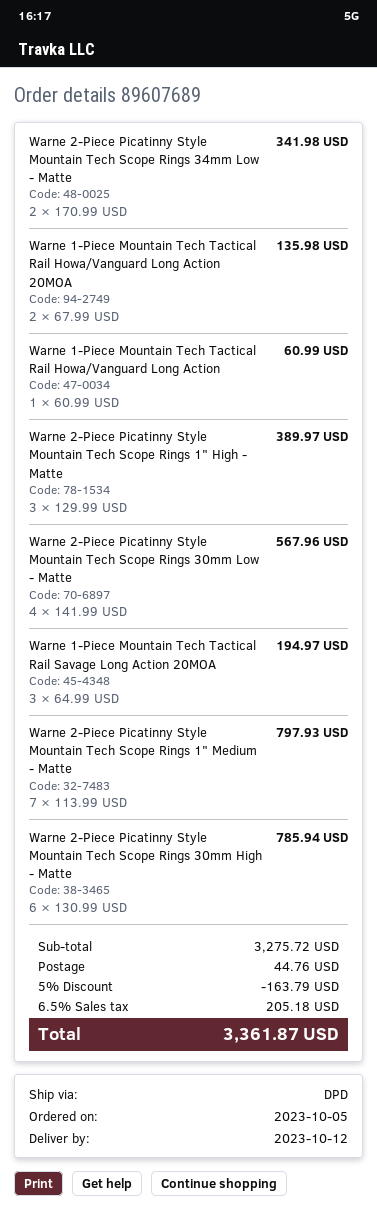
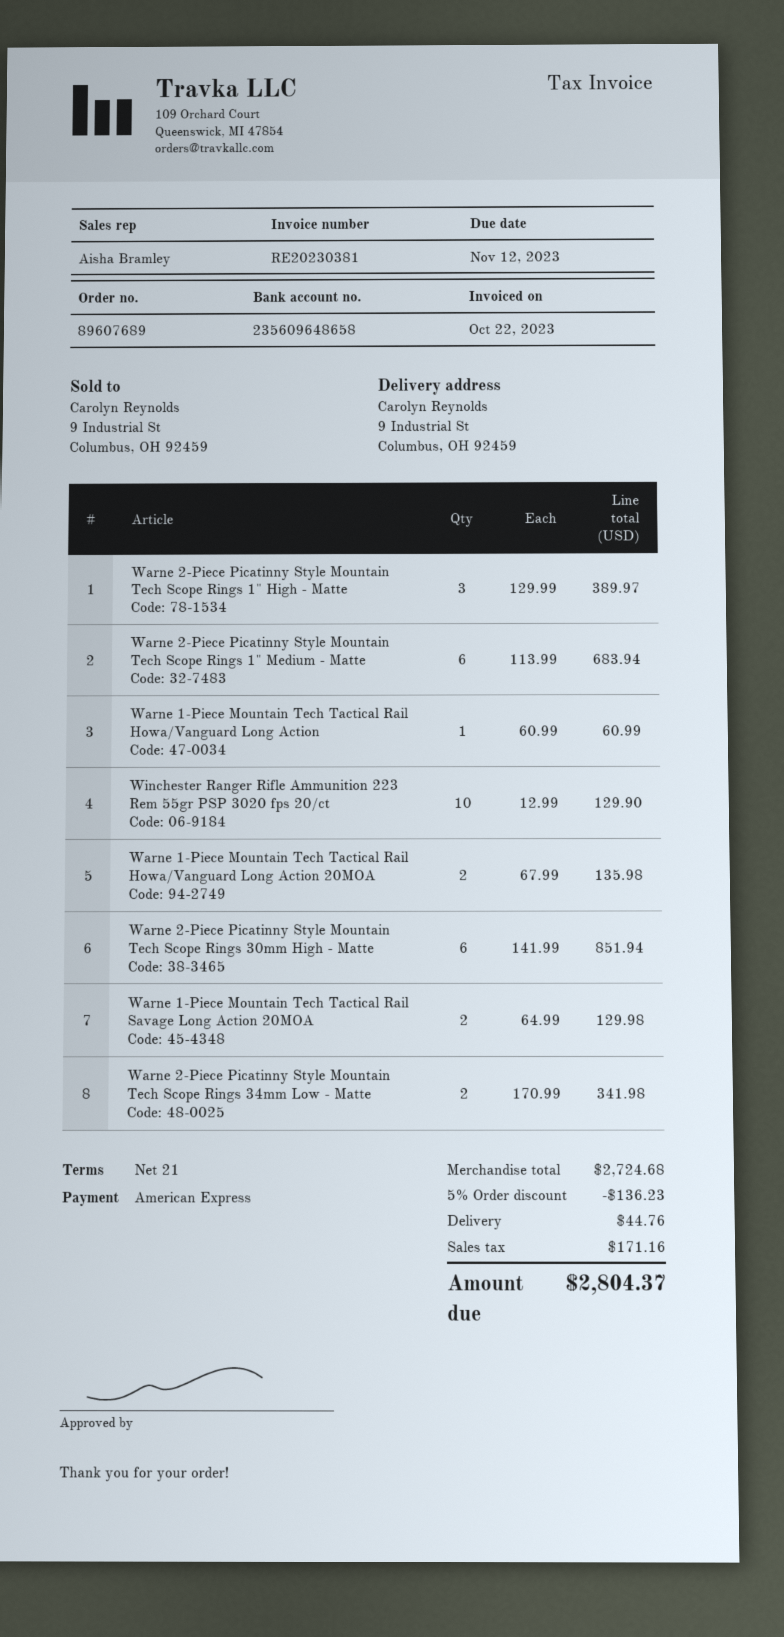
Warne 2-Piece Picatinny Style Mountain Tech Scope Rings 30mm Low - Matte: 4 x 141.99 = 567.96 -> none
Warne 1-Piece Mountain Tech Tactical Rail Savage Long Action 20MOA: 3 x 64.99 = 194.97 -> 2 x 64.99 = 129.98
Warne 2-Piece Picatinny Style Mountain Tech Scope Rings 1" Medium - Matte: 7 x 113.99 = 797.93 -> 6 x 113.99 = 683.94
Warne 2-Piece Picatinny Style Mountain Tech Scope Rings 30mm High - Matte: 6 x 130.99 = 785.94 -> 6 x 141.99 = 851.94
Winchester Ranger Rifle Ammunition 223 Rem 55gr PSP 3020 fps 20/ct: none -> 10 x 12.99 = 129.90
subtotal: 3275.72 -> 2724.68
discount: 5% = 163.79 -> 5% = 136.23
tax: 205.18 -> 171.16
total: 3361.87 -> 2804.37

